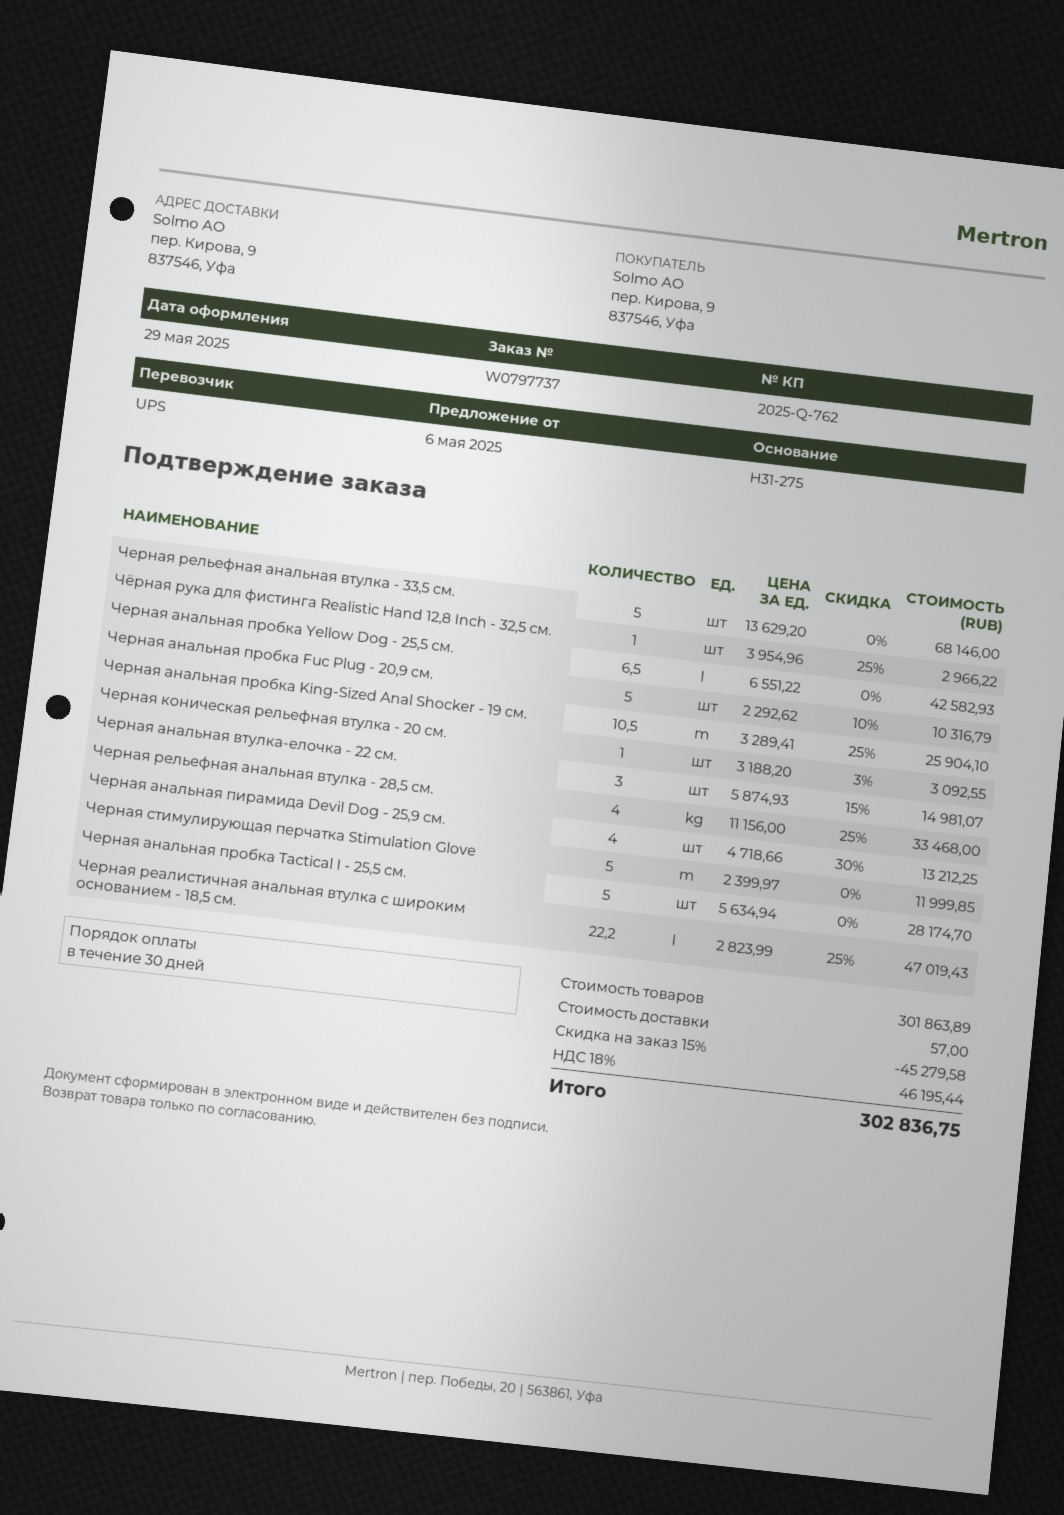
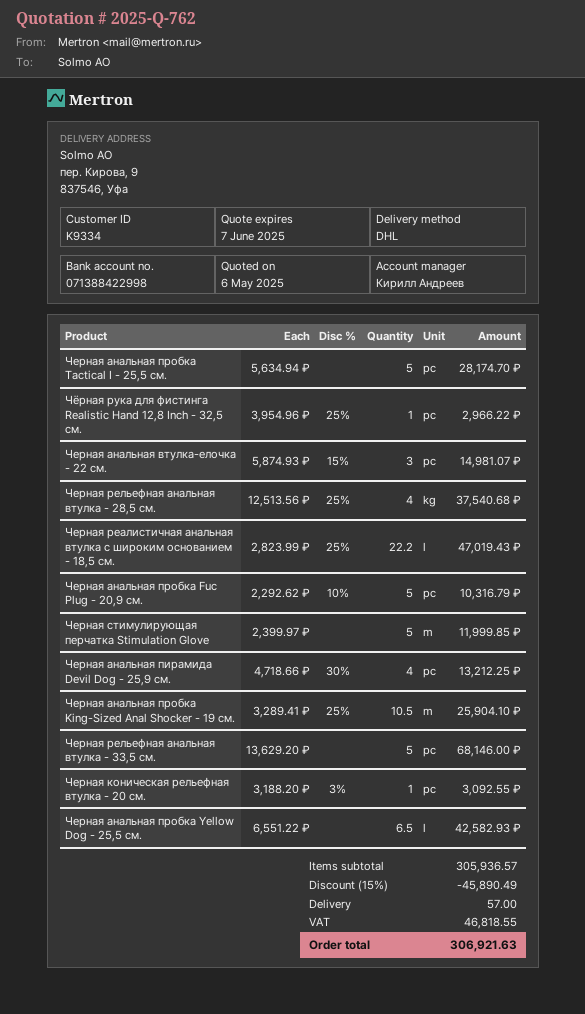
shipping method: UPS -> DHL
Черная рельефная анальная втулка - 28,5 см.: 4 x 11156.00 - 25% = 33468.00 -> 4 x 12513.56 - 25% = 37540.68
subtotal: 301863.89 -> 305936.57
discount: 15% = 45279.58 -> 15% = 45890.49
tax: 46195.44 -> 46818.55
total: 302836.75 -> 306921.63

